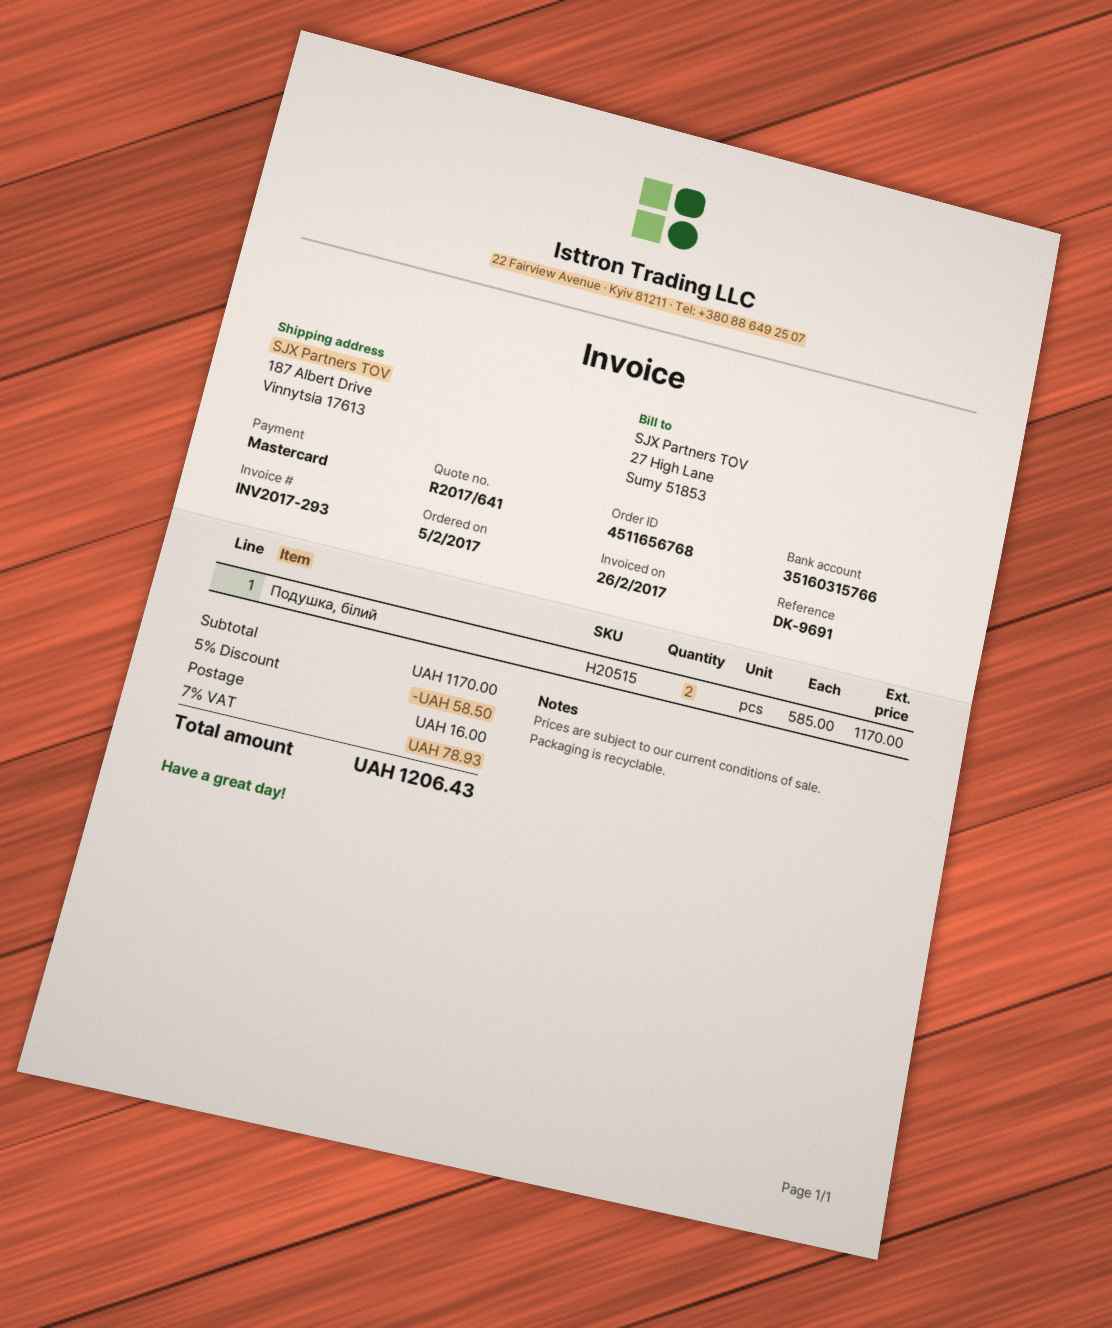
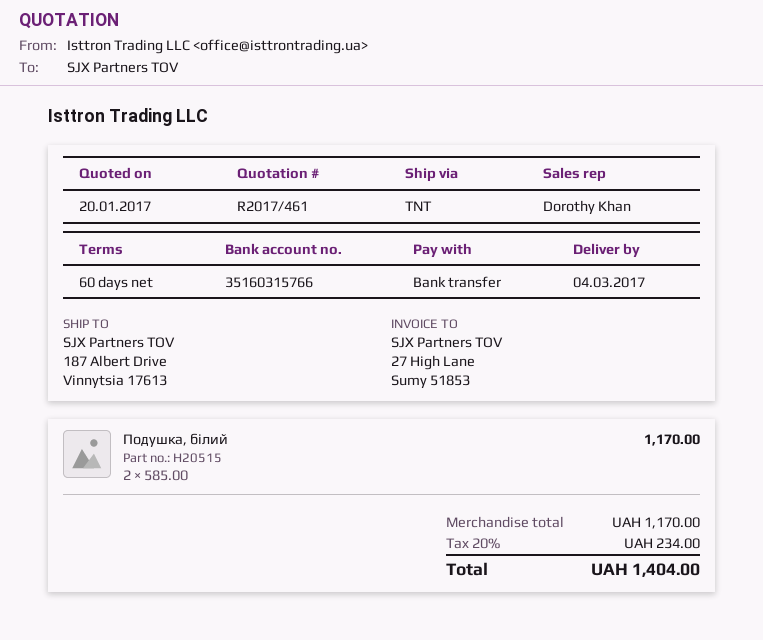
quote number: R2017/641 -> R2017/461
payment method: Mastercard -> bank transfer
discount: 5% = 58.50 -> none
shipping: 16.00 -> none
tax: 7% = 78.93 -> 20% = 234.00
total: 1206.43 -> 1404.00

